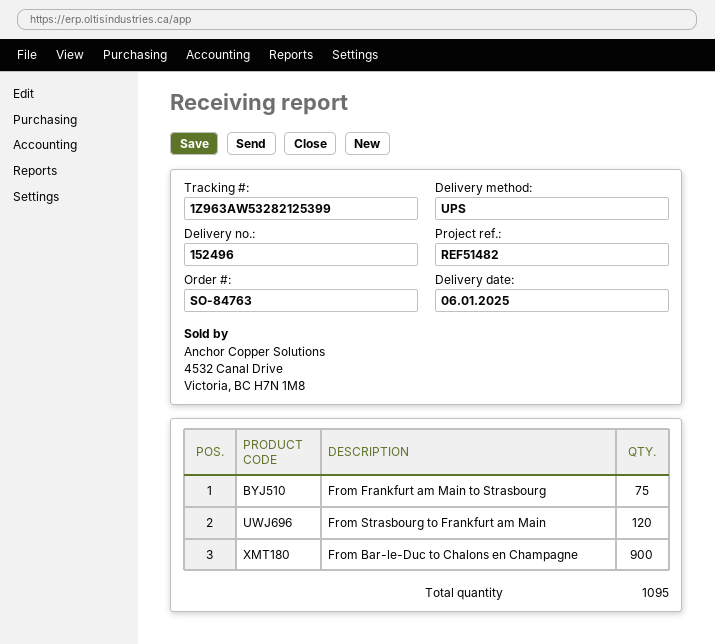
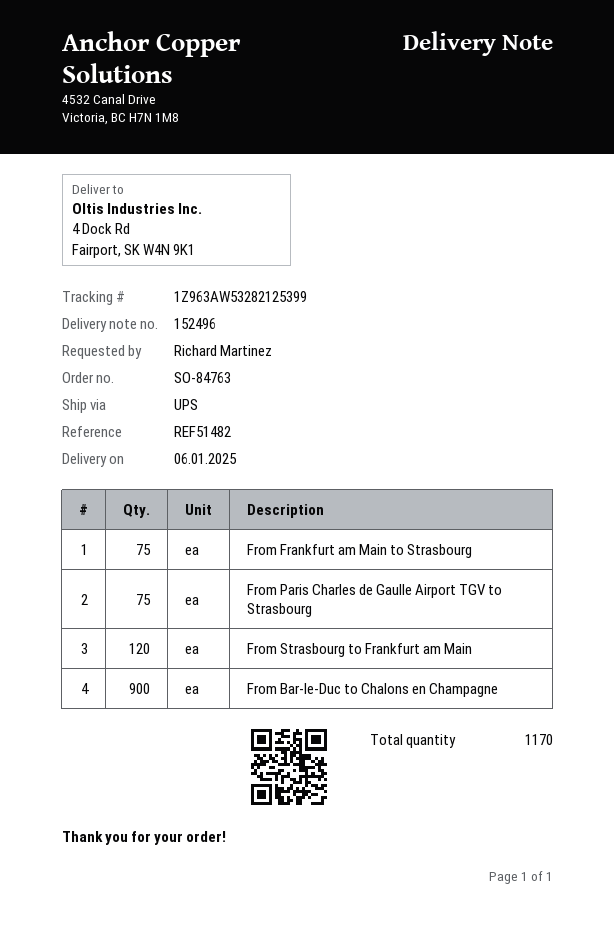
From Paris Charles de Gaulle Airport TGV to Strasbourg: none -> 75
total quantity: 1095 -> 1170

